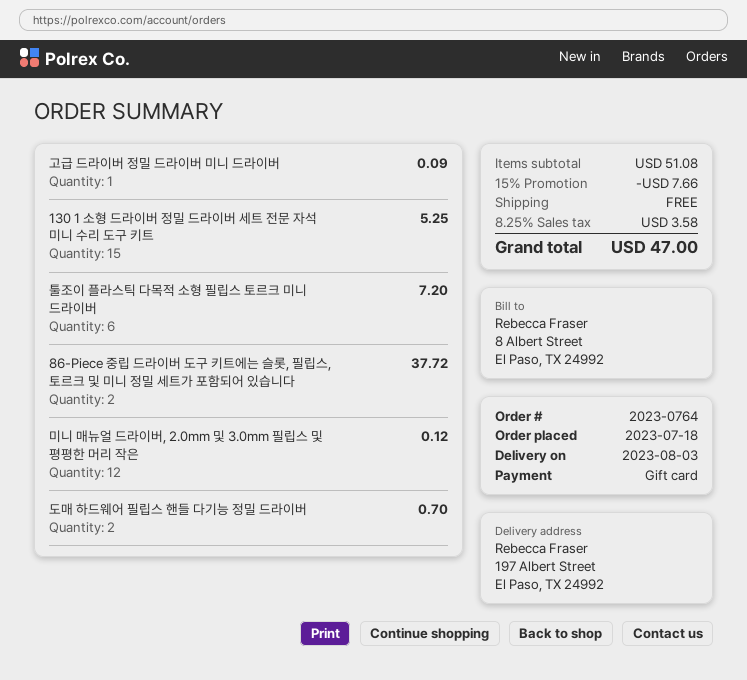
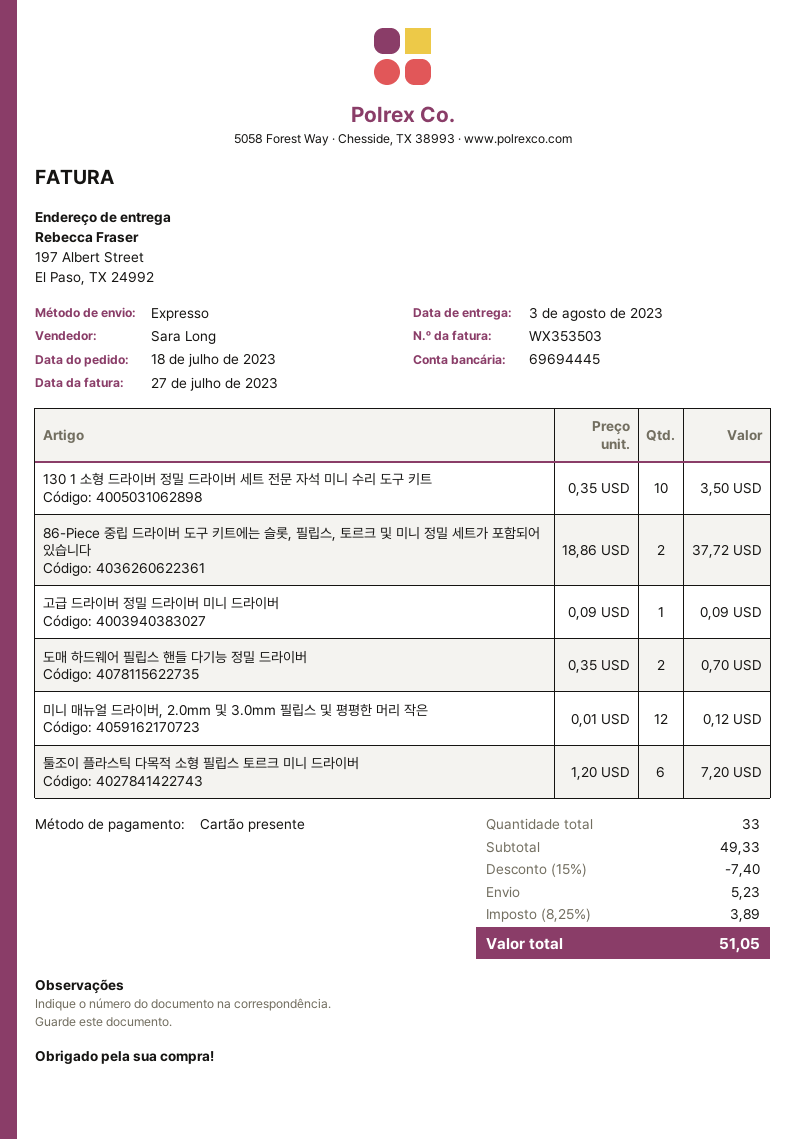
130 1 소형 드라이버 정밀 드라이버 세트 전문 자석 미니 수리 도구 키트: 15 for 5.25 -> 10 for 3.50
subtotal: 51.08 -> 49.33
discount: 15% = 7.66 -> 15% = 7.40
shipping: 0.00 -> 5.23
tax: 8.25% = 3.58 -> 8.25% = 3.89
total: 47.00 -> 51.05

